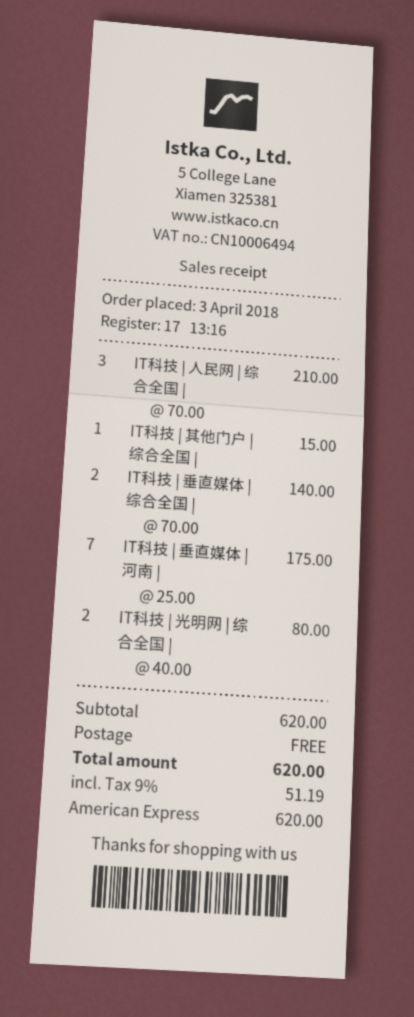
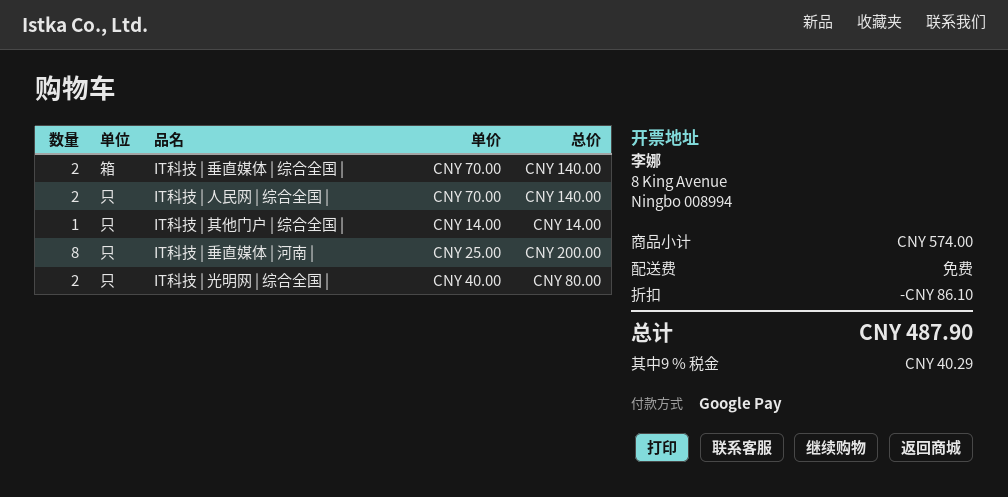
payment method: American Express -> Google Pay
IT科技 | 人民网 | 综合全国 |: 3 x 70.00 = 210.00 -> 2 x 70.00 = 140.00
IT科技 | 其他门户 | 综合全国 |: 1 x 15.00 = 15.00 -> 1 x 14.00 = 14.00
IT科技 | 垂直媒体 | 河南 |: 7 x 25.00 = 175.00 -> 8 x 25.00 = 200.00
subtotal: 620.00 -> 574.00
discount: none -> 86.10
tax: 9% = 51.19 -> 9% = 40.29
total: 620.00 -> 487.90

